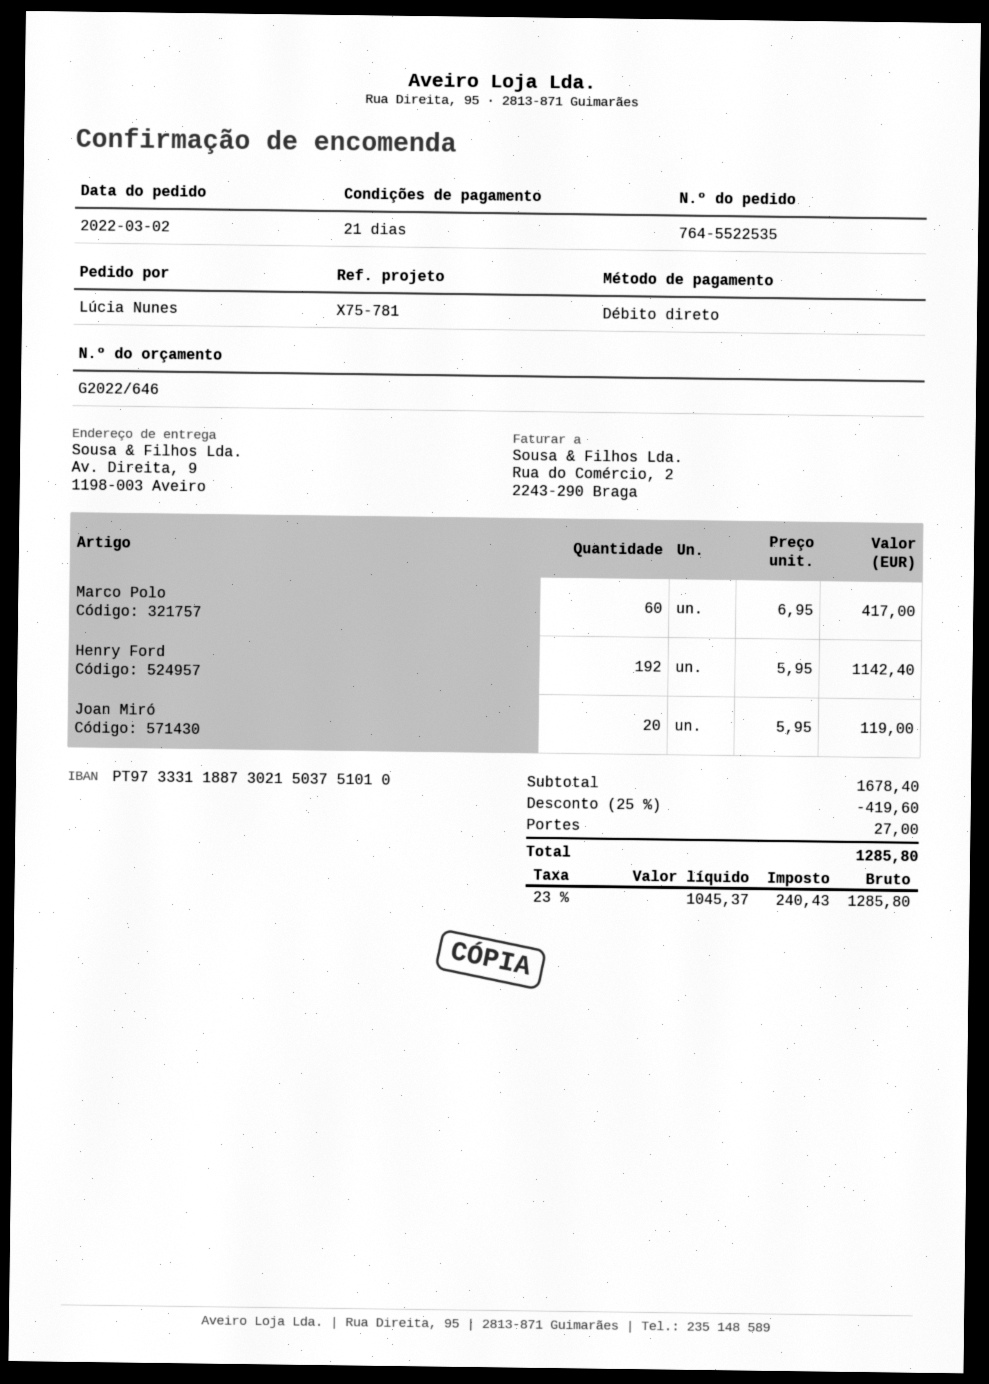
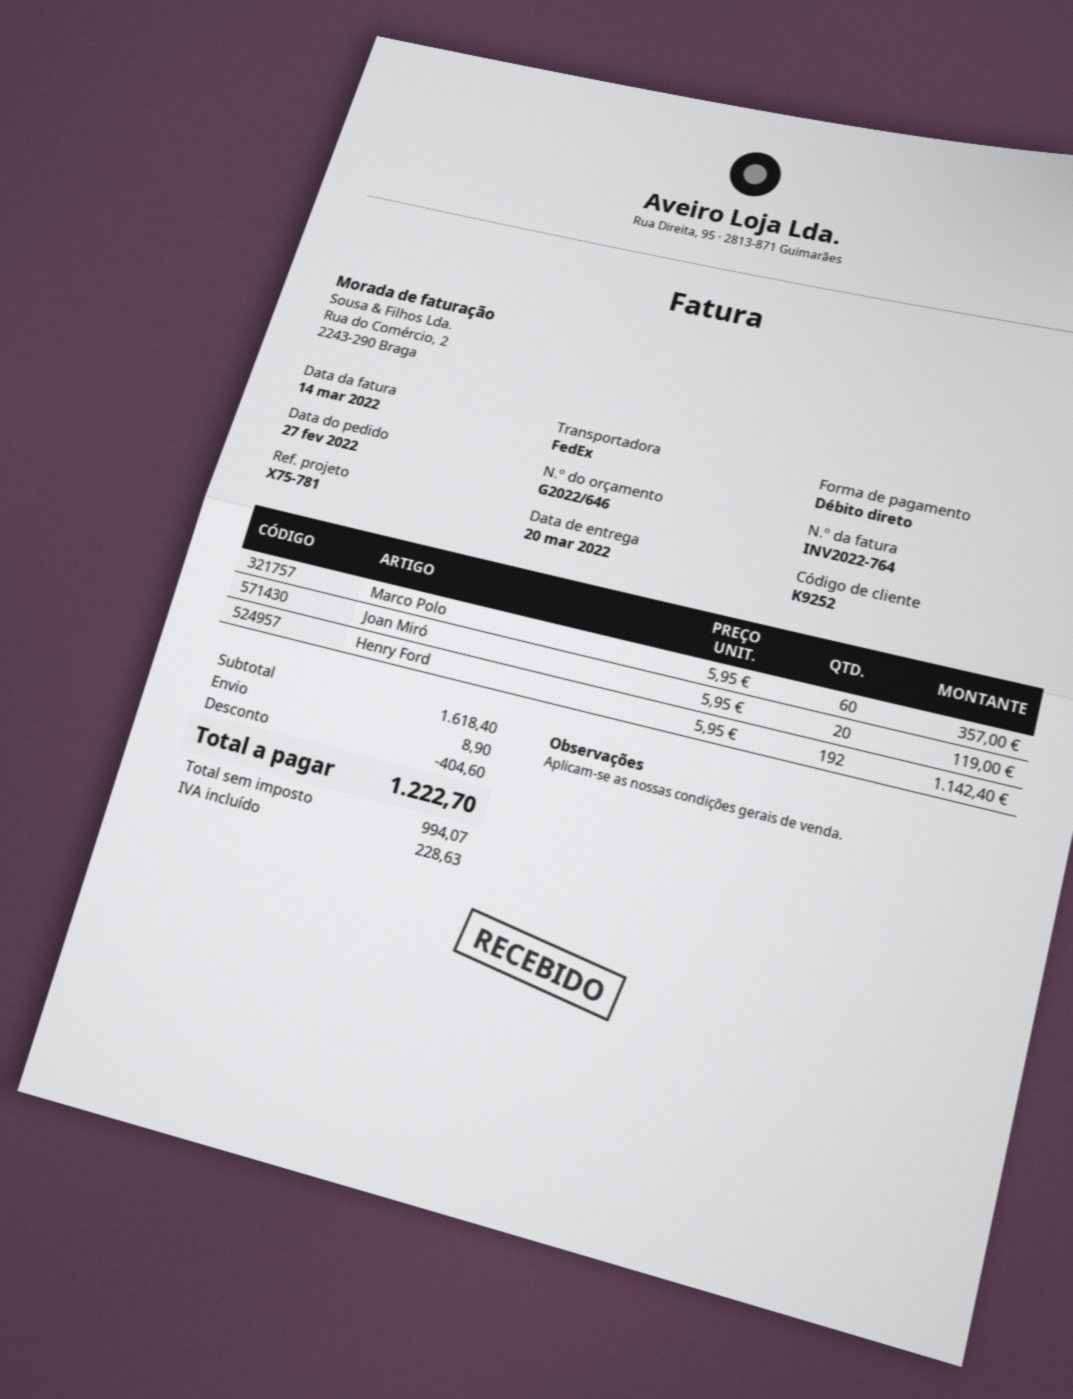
order date: 2022-03-02 -> 2022-02-27
Marco Polo: 60 x 6.95 = 417.00 -> 60 x 5.95 = 357.00
subtotal: 1678.40 -> 1618.40
discount: 419.60 -> 404.60
shipping: 27.00 -> 8.90
net: 1045.37 -> 994.07
tax: 240.43 -> 228.63
total: 1285.80 -> 1222.70

